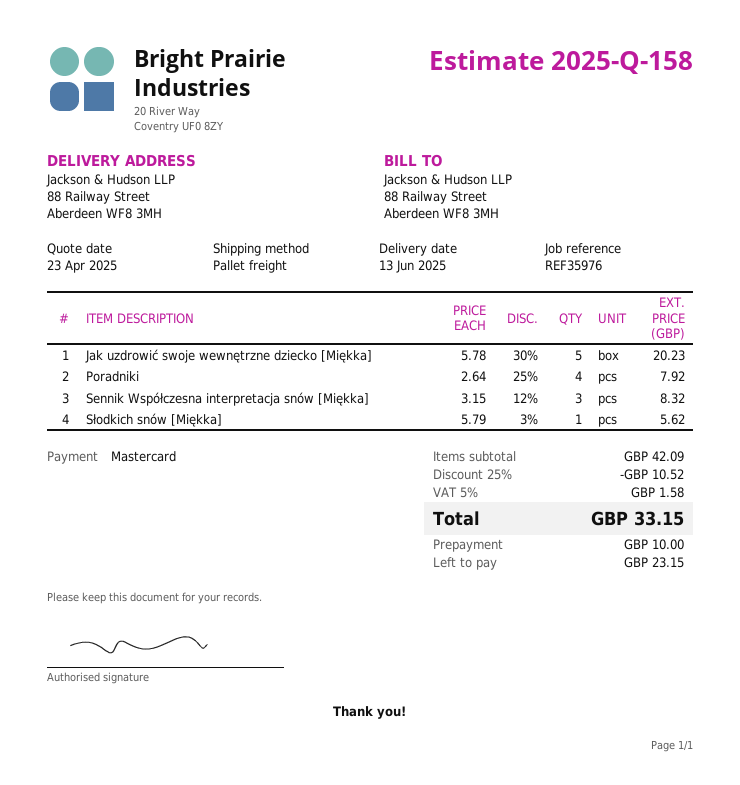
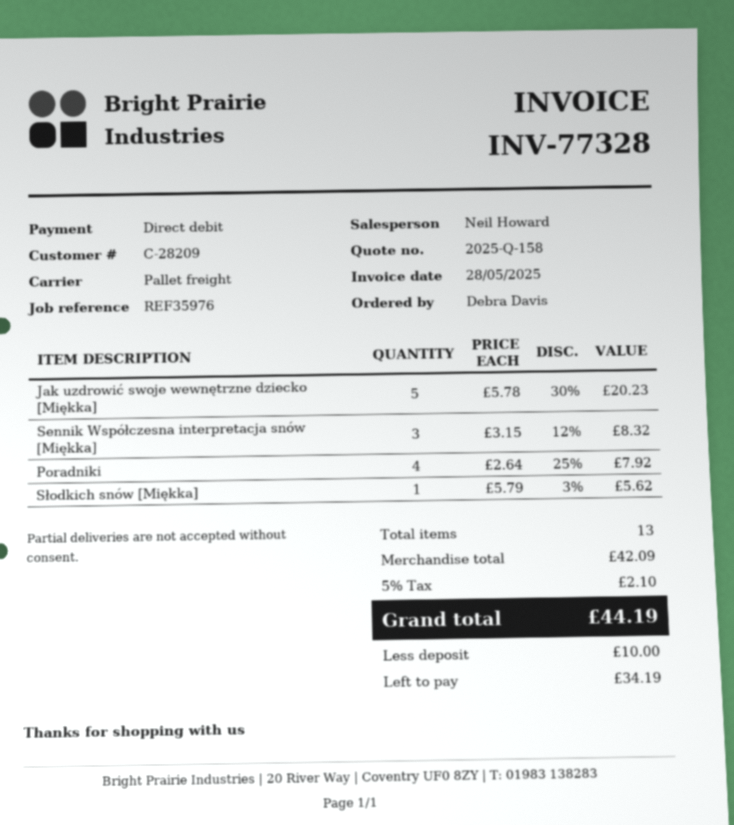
payment method: Mastercard -> direct debit
discount: 25% = 10.52 -> none
tax: 5% = 1.58 -> 5% = 2.10
total: 33.15 -> 44.19
balance: 23.15 -> 34.19

